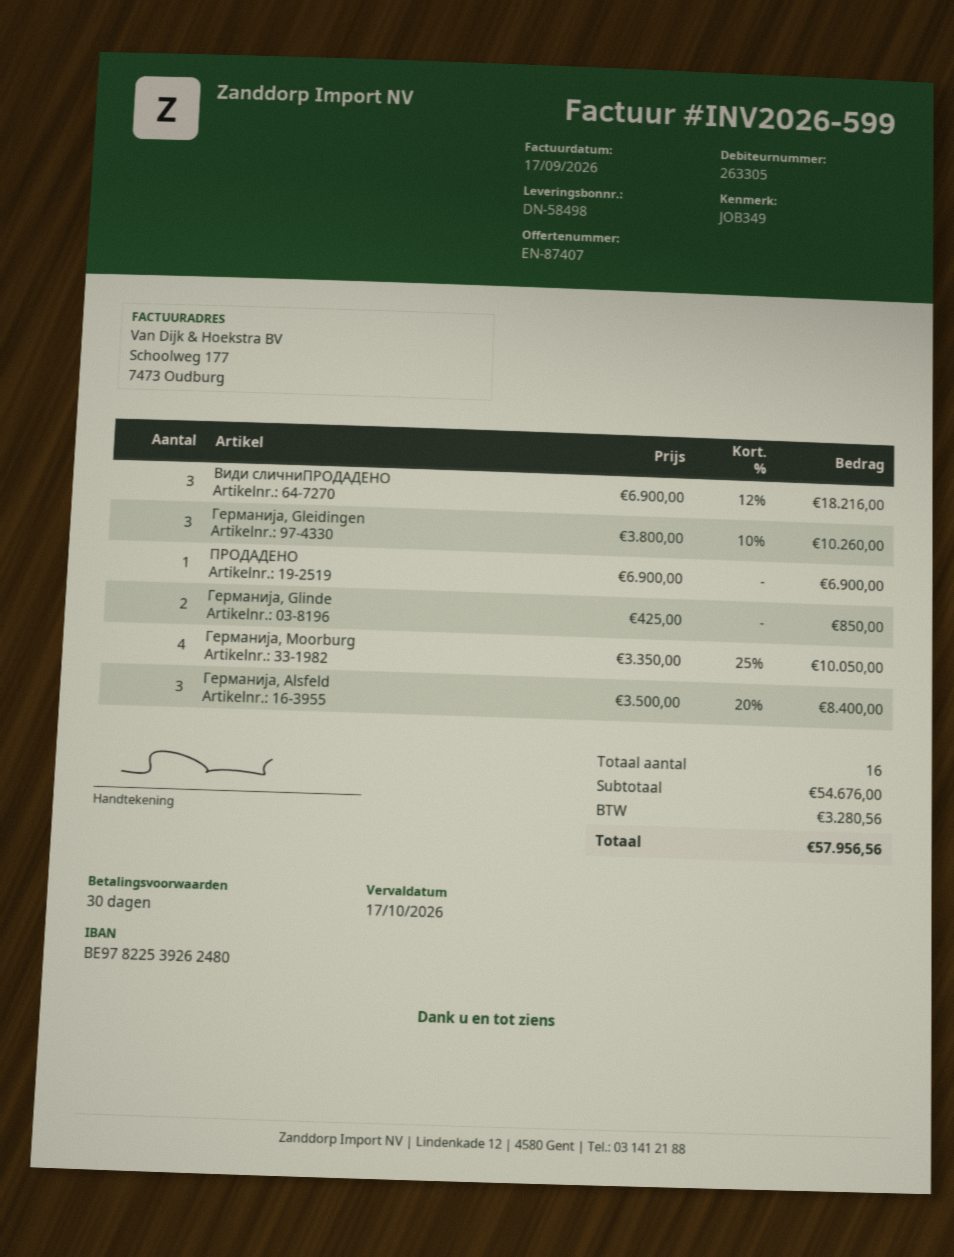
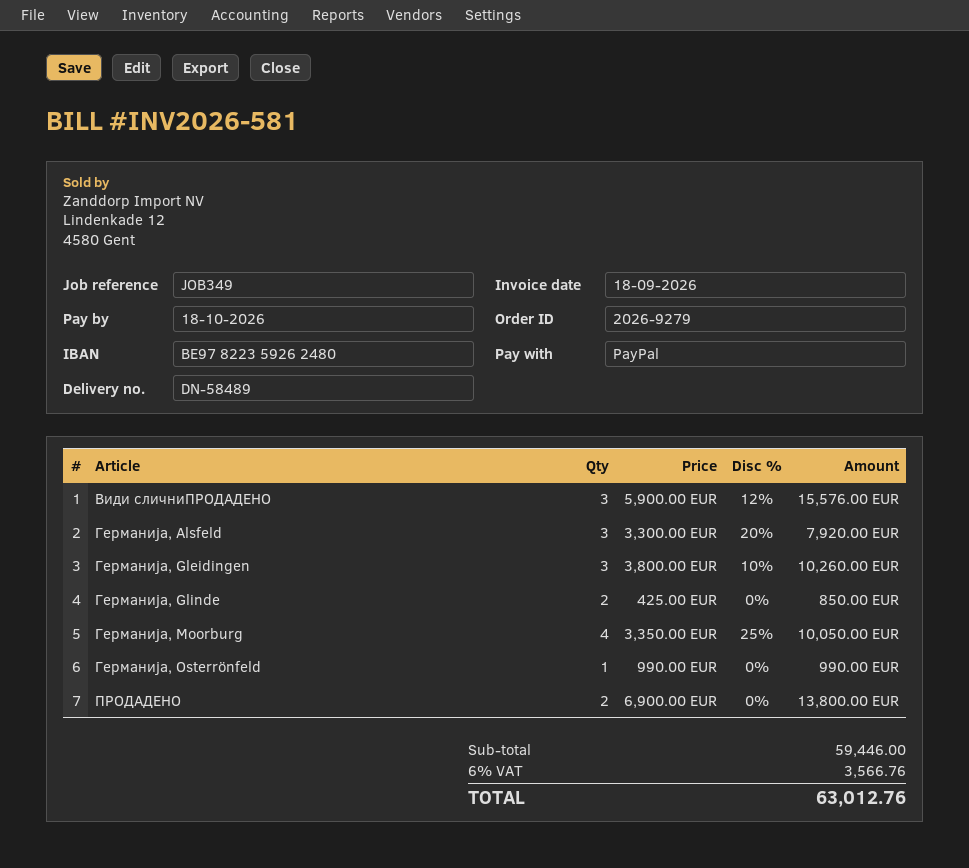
delivery note number: DN-58498 -> DN-58489
invoice number: INV2026-599 -> INV2026-581
invoice date: 2026-09-17 -> 2026-09-18
due date: 2026-10-17 -> 2026-10-18
bank account: BE97822539262480 -> BE97822359262480
Види сличниПРОДАДЕНО: 3 x 6900.00 - 12% = 18216.00 -> 3 x 5900.00 - 12% = 15576.00
ПРОДАДЕНО: 1 x 6900.00 = 6900.00 -> 2 x 6900.00 = 13800.00
Германија, Alsfeld: 3 x 3500.00 - 20% = 8400.00 -> 3 x 3300.00 - 20% = 7920.00
Германија, Osterrönfeld: none -> 1 x 990.00 = 990.00
subtotal: 54676.00 -> 59446.00
tax: 3280.56 -> 3566.76
total: 57956.56 -> 63012.76

